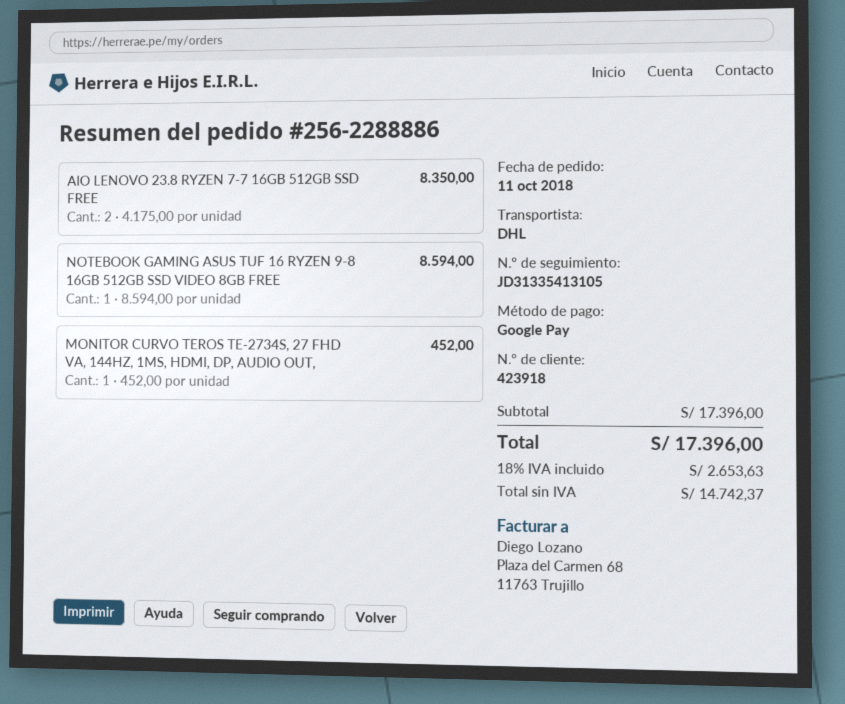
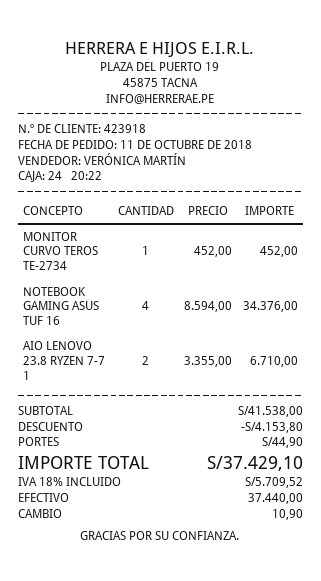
payment method: Google Pay -> cash
AIO LENOVO 23.8 RYZEN 7-7 16GB 512GB SSD FREE: 2 x 4175.00 = 8350.00 -> 2 x 3355.00 = 6710.00
NOTEBOOK GAMING ASUS TUF 16 RYZEN 9-8 16GB 512GB SSD VIDEO 8GB FREE: 1 x 8594.00 = 8594.00 -> 4 x 8594.00 = 34376.00
subtotal: 17396.00 -> 41538.00
discount: none -> 4153.80
shipping: none -> 44.90
tax: 18% = 2653.63 -> 18% = 5709.52
total: 17396.00 -> 37429.10

